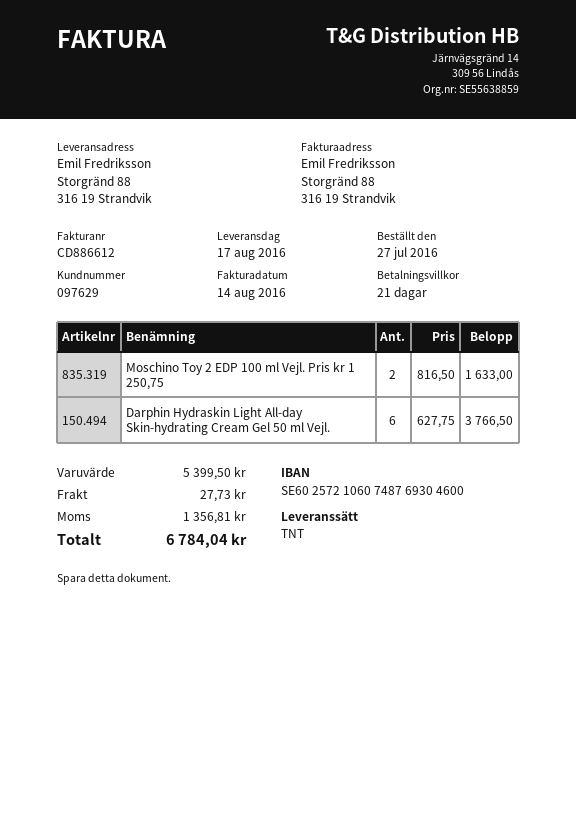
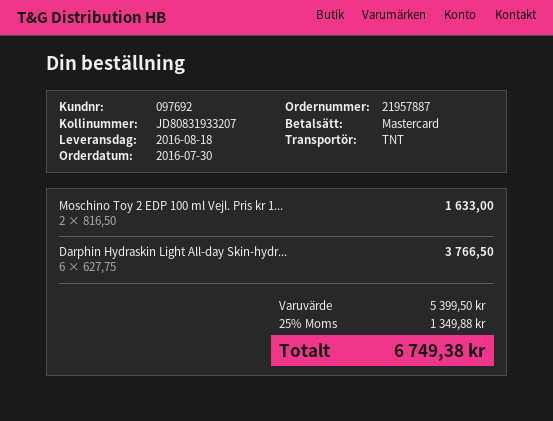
order date: 2016-07-27 -> 2016-07-30
delivery date: 2016-08-17 -> 2016-08-18
customer number: 097629 -> 097692
shipping: 27.73 -> none
tax: 1356.81 -> 1349.88
total: 6784.04 -> 6749.38

